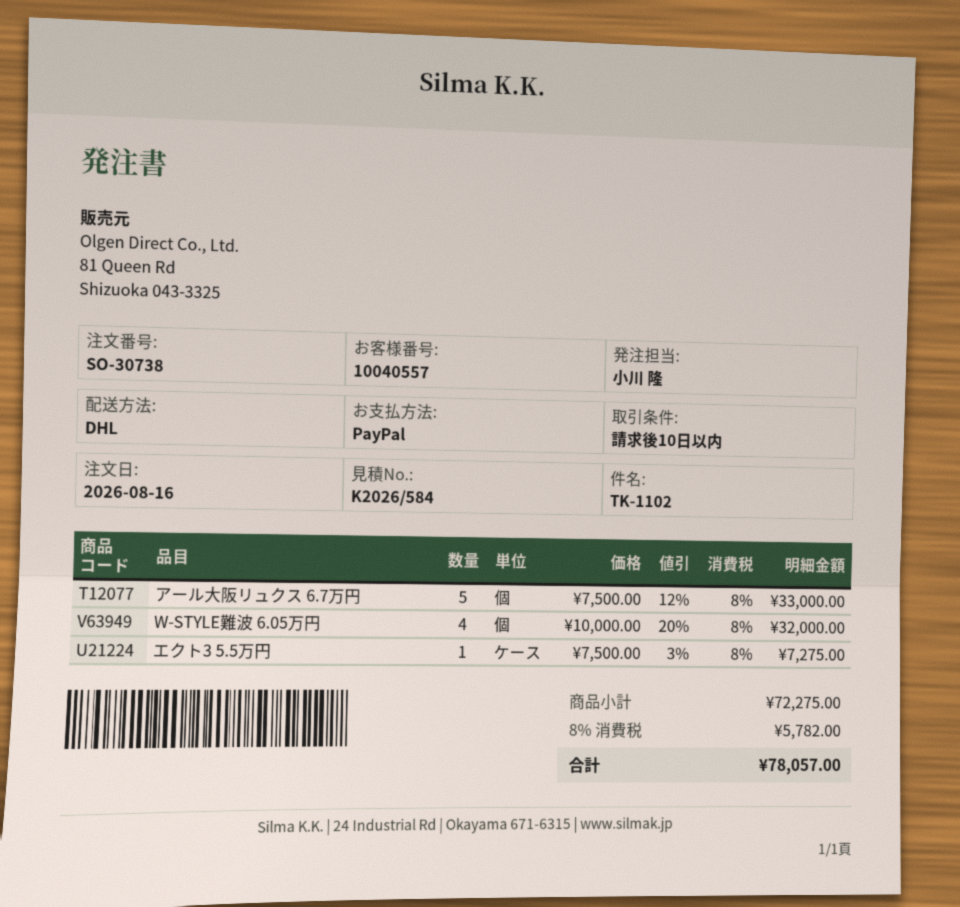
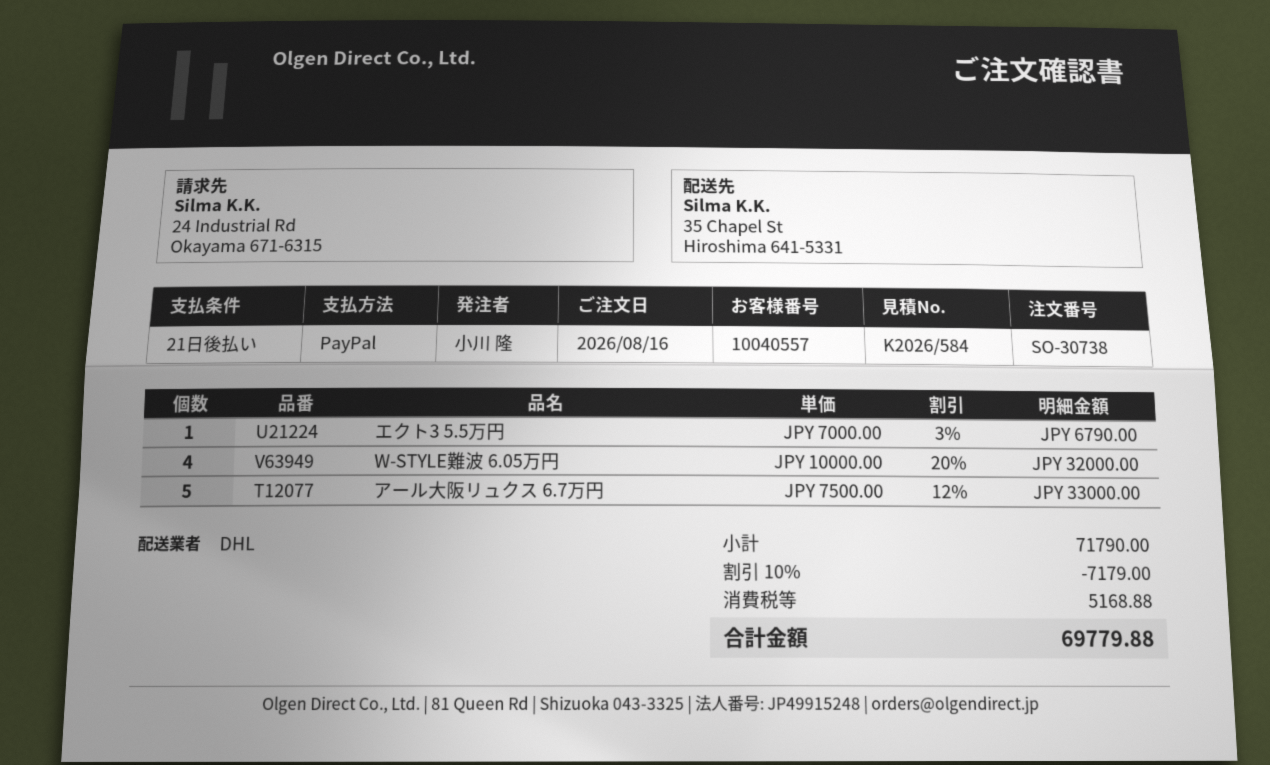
payment terms: 10 days -> 21 days
エクト3 5.5万円: 1 x 7500.00 - 3% = 7275.00 -> 1 x 7000.00 - 3% = 6790.00
subtotal: 72275.00 -> 71790.00
discount: none -> 10% = 7179.00
tax: 5782.00 -> 5168.88
total: 78057.00 -> 69779.88

